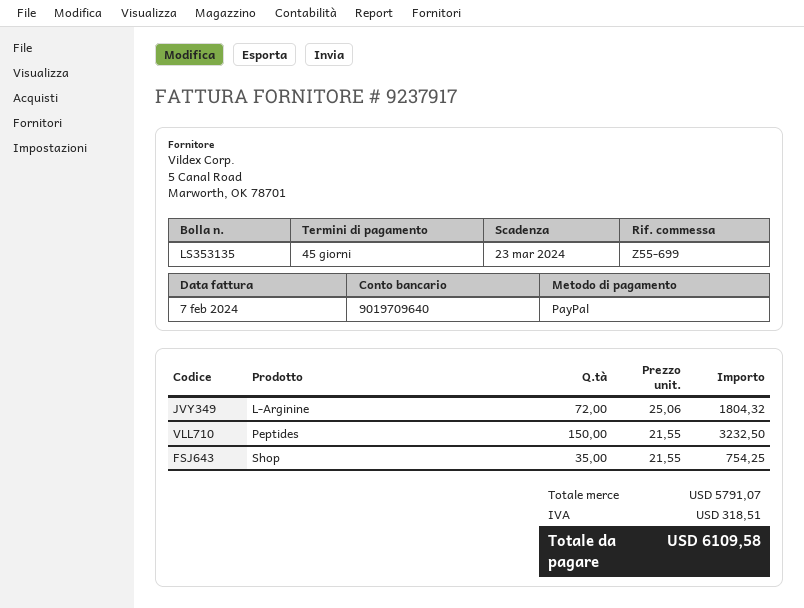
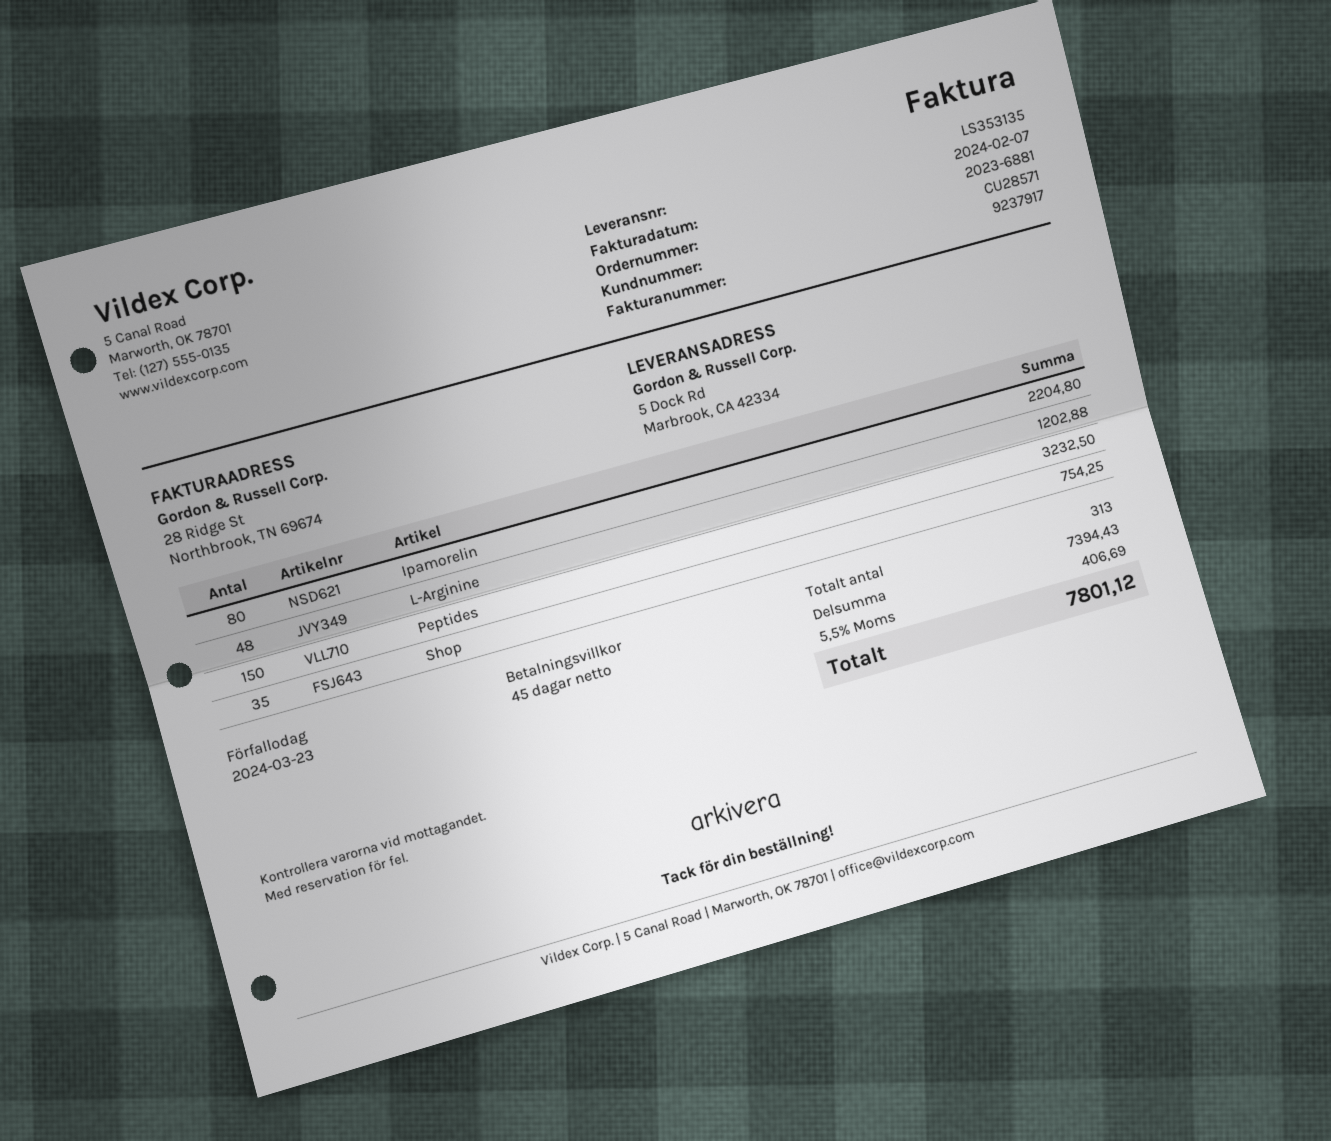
L-Arginine: 72 for 1804.32 -> 48 for 1202.88
Ipamorelin: none -> 80 for 2204.80
subtotal: 5791.07 -> 7394.43
tax: 318.51 -> 406.69
total: 6109.58 -> 7801.12

